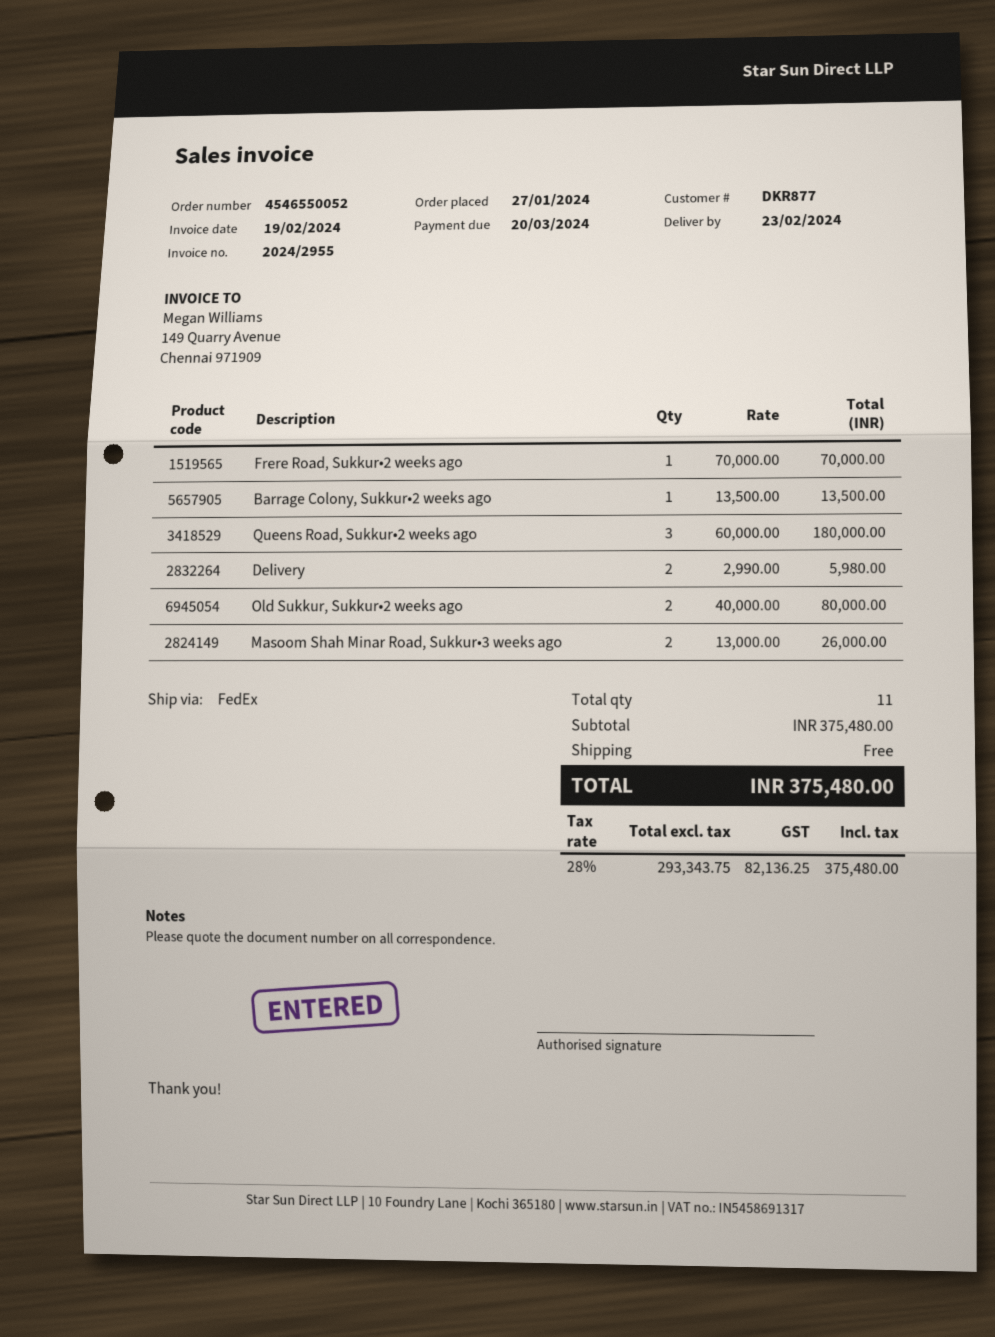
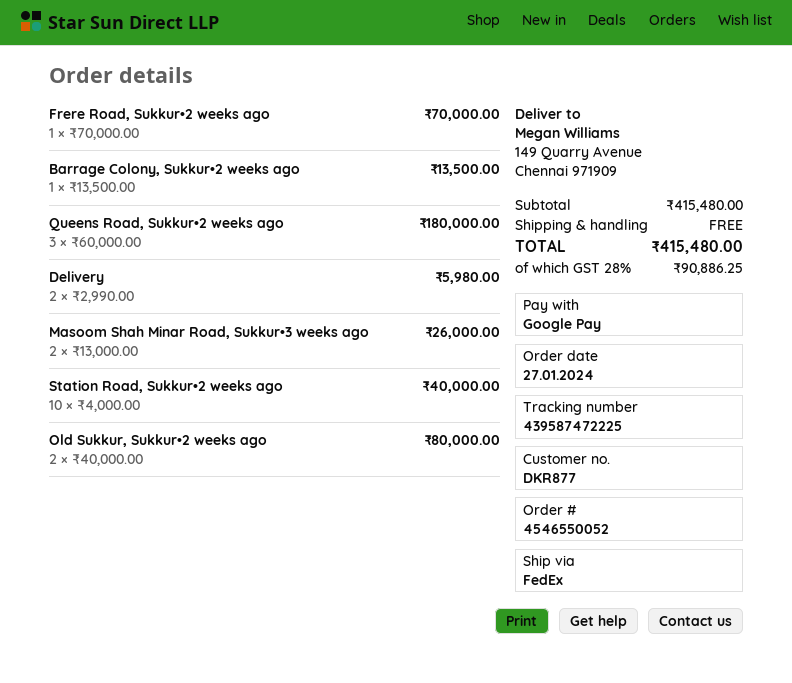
Station Road, Sukkur•2 weeks ago: none -> 10 x 4000.00 = 40000.00
subtotal: 375480.00 -> 415480.00
tax: 28% = 82136.25 -> 28% = 90886.25
total: 375480.00 -> 415480.00

